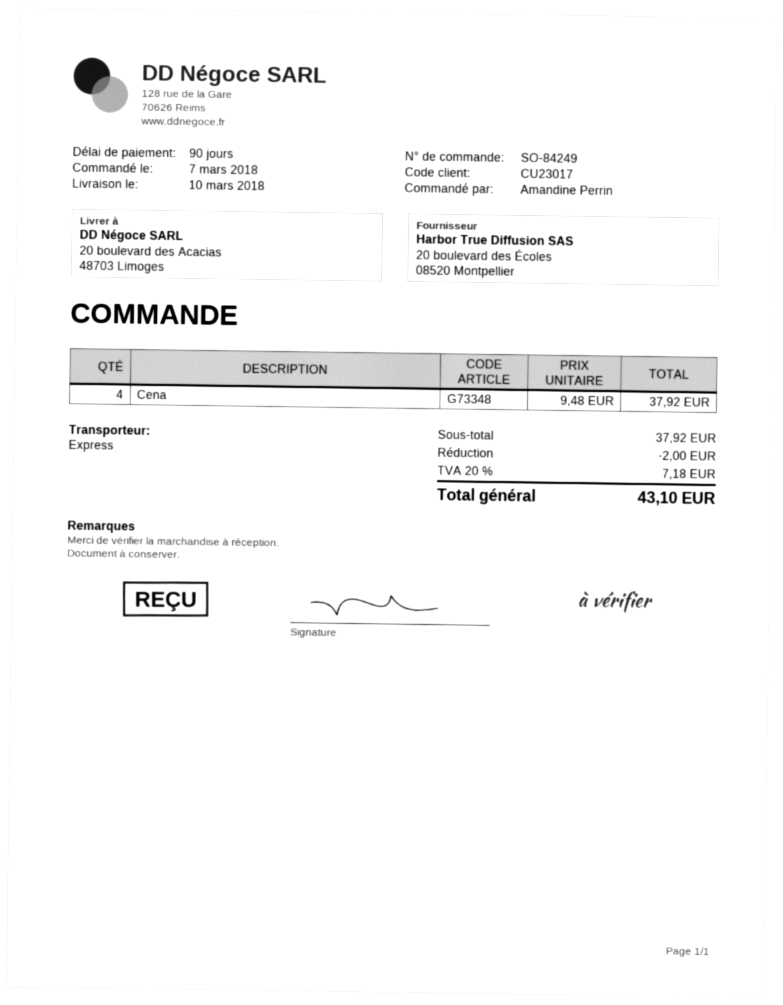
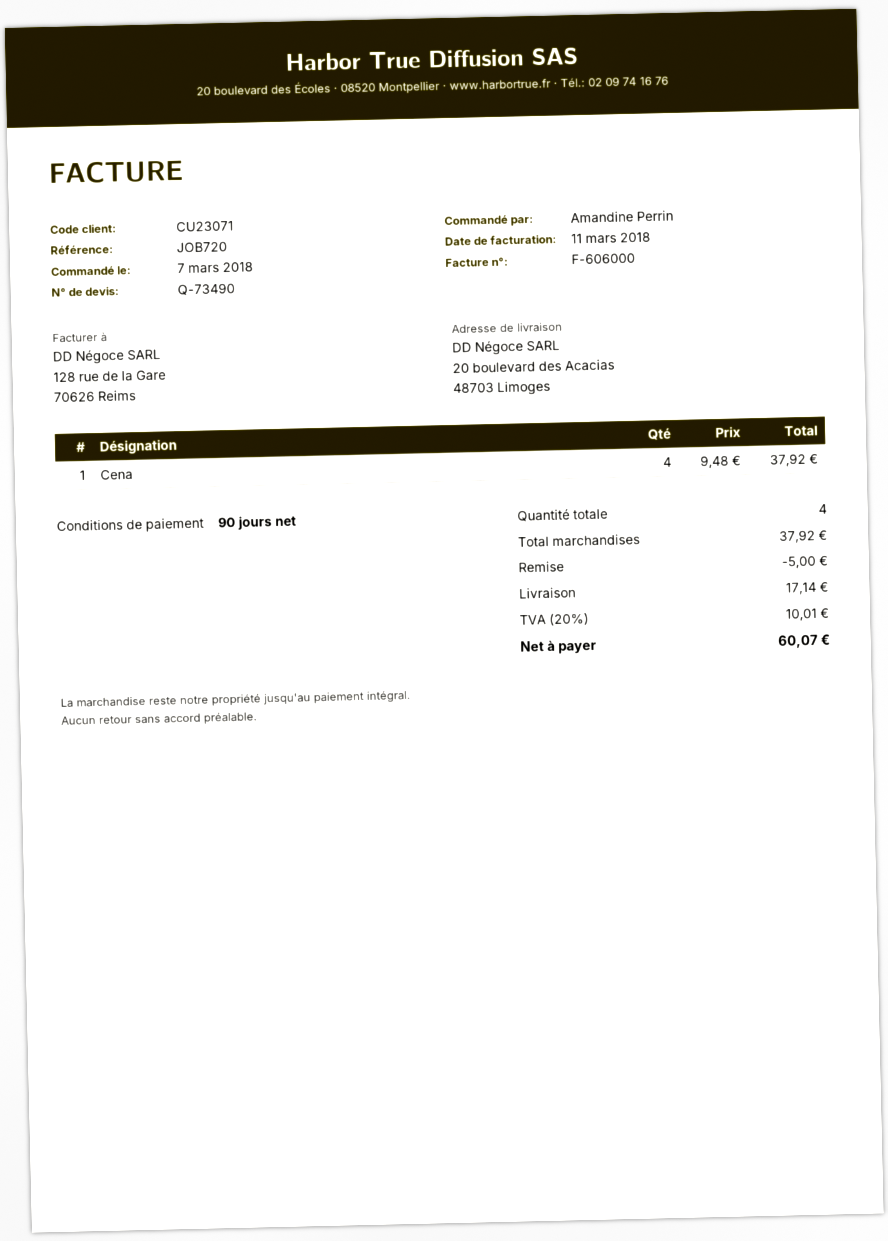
customer number: CU23017 -> CU23071
discount: 2.00 -> 5.00
shipping: none -> 17.14
tax: 20% = 7.18 -> 20% = 10.01
total: 43.10 -> 60.07

